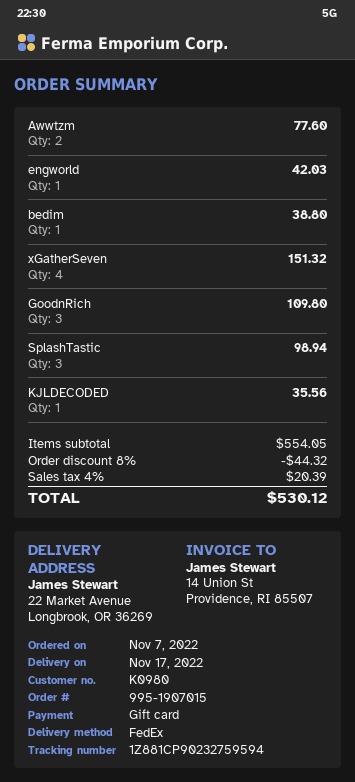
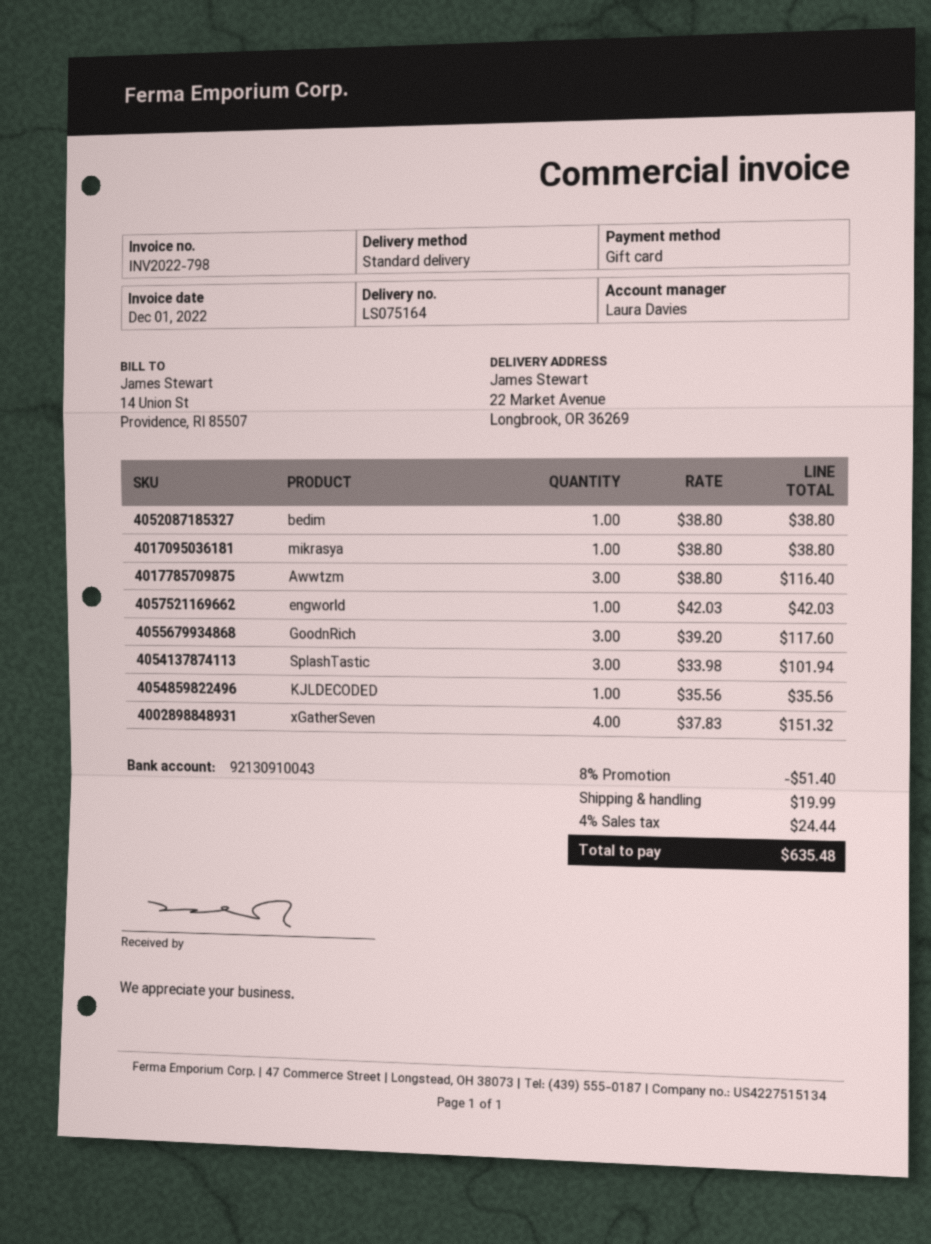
shipping method: FedEx -> standard
Awwtzm: 2 for 77.60 -> 3 for 116.40
GoodnRich: 3 for 109.80 -> 3 for 117.60
SplashTastic: 3 for 98.94 -> 3 for 101.94
mikrasya: none -> 1 for 38.80
discount: 8% = 44.32 -> 8% = 51.40
shipping: none -> 19.99
tax: 4% = 20.39 -> 4% = 24.44
total: 530.12 -> 635.48

